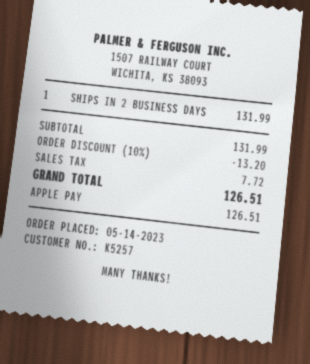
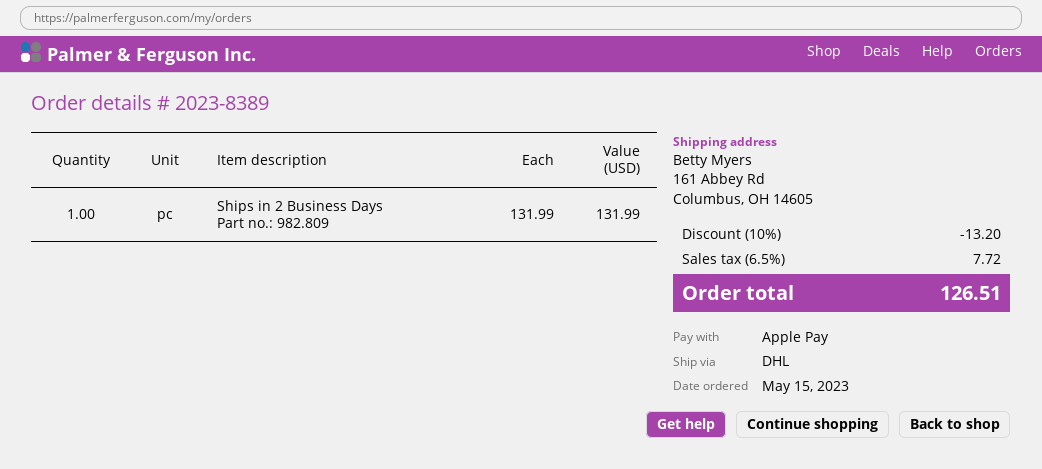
order date: 2023-05-14 -> 2023-05-15

